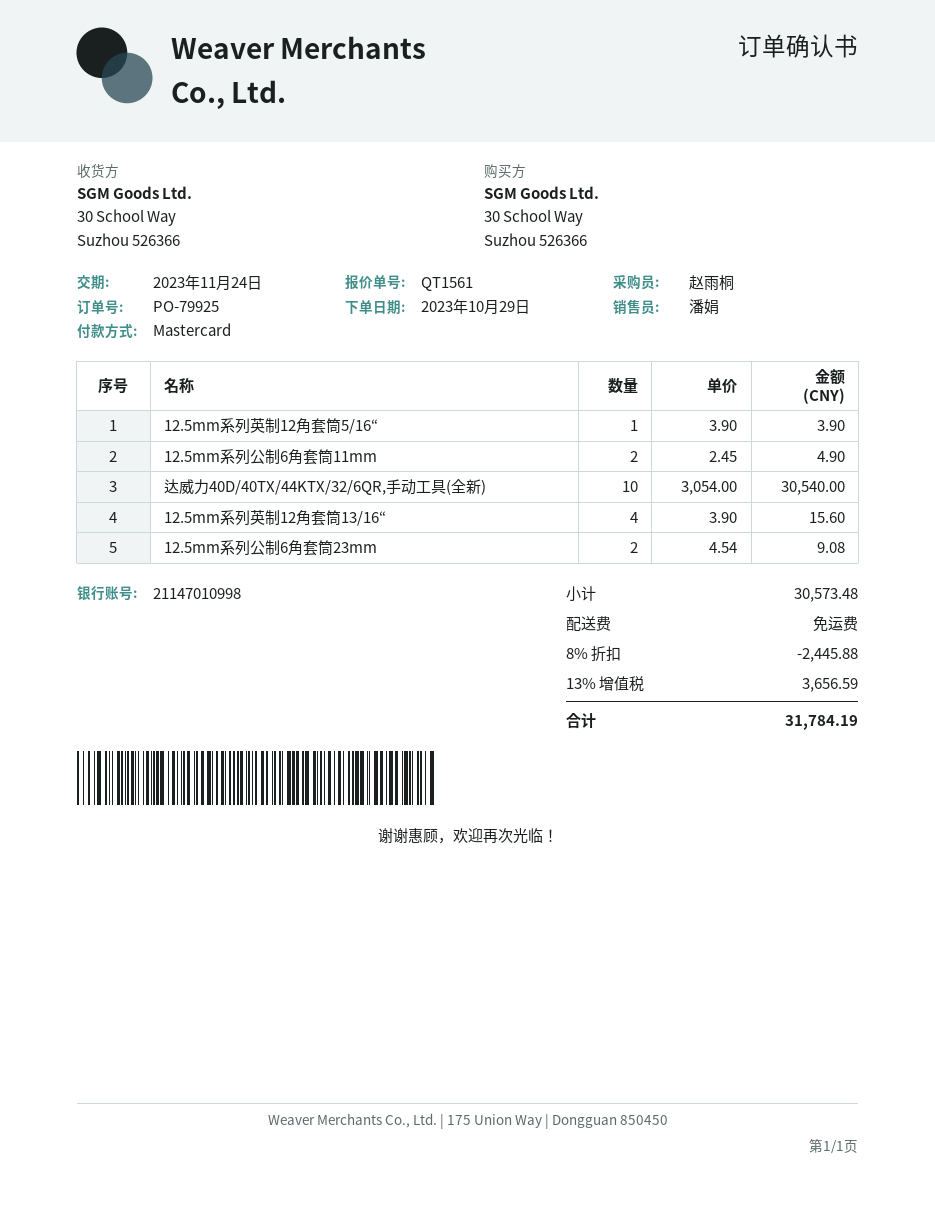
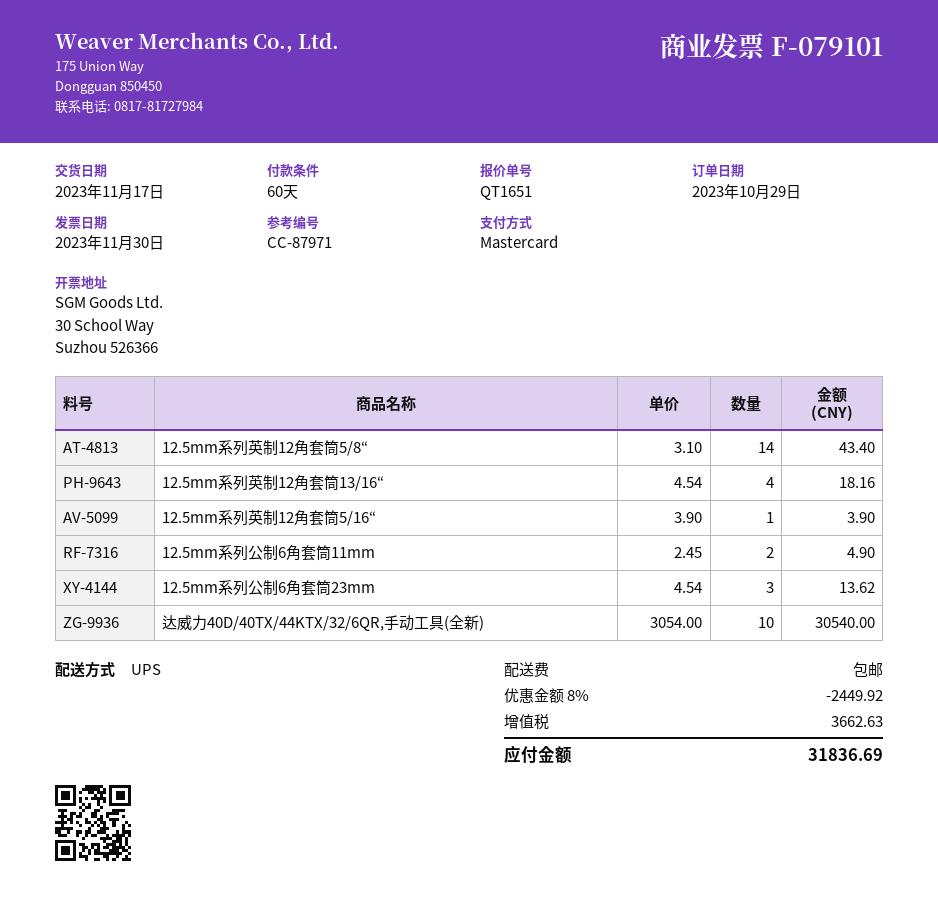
quote number: QT1561 -> QT1651
delivery date: 2023-11-24 -> 2023-11-17
12.5mm系列英制12角套筒13/16“: 4 x 3.90 = 15.60 -> 4 x 4.54 = 18.16
12.5mm系列公制6角套筒23mm: 2 x 4.54 = 9.08 -> 3 x 4.54 = 13.62
12.5mm系列英制12角套筒5/8“: none -> 14 x 3.10 = 43.40
discount: 8% = 2445.88 -> 8% = 2449.92
tax: 3656.59 -> 3662.63
total: 31784.19 -> 31836.69

